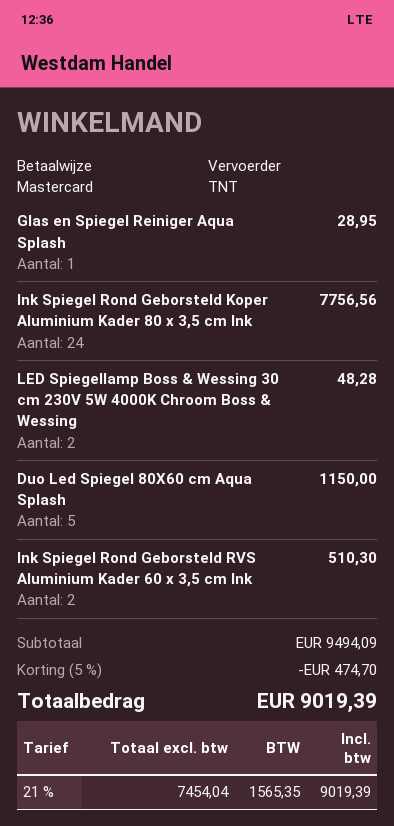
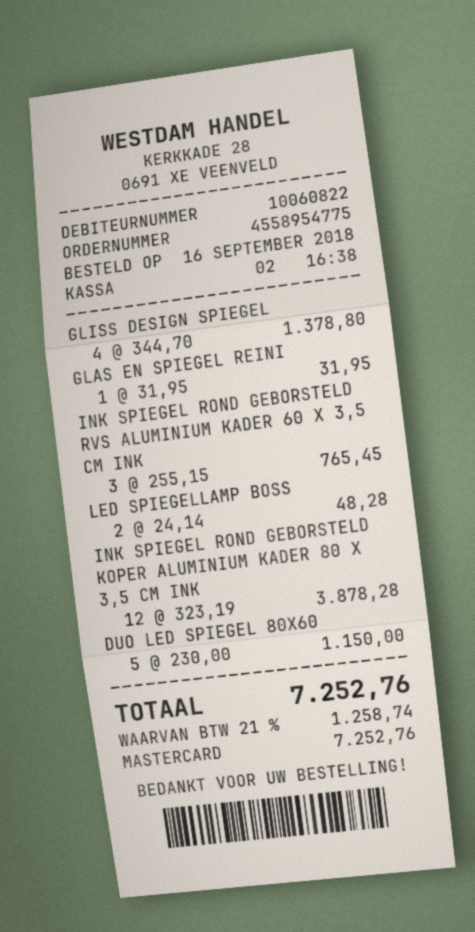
Glas en Spiegel Reiniger Aqua Splash: 1 for 28.95 -> 1 for 31.95
Ink Spiegel Rond Geborsteld Koper Aluminium Kader 80 x 3,5 cm Ink: 24 for 7756.56 -> 12 for 3878.28
Ink Spiegel Rond Geborsteld RVS Aluminium Kader 60 x 3,5 cm Ink: 2 for 510.30 -> 3 for 765.45
GLISS DESIGN SPIEGEL: none -> 4 for 1378.80
discount: 5% = 474.70 -> none
tax: 21% = 1565.35 -> 21% = 1258.74
total: 9019.39 -> 7252.76

